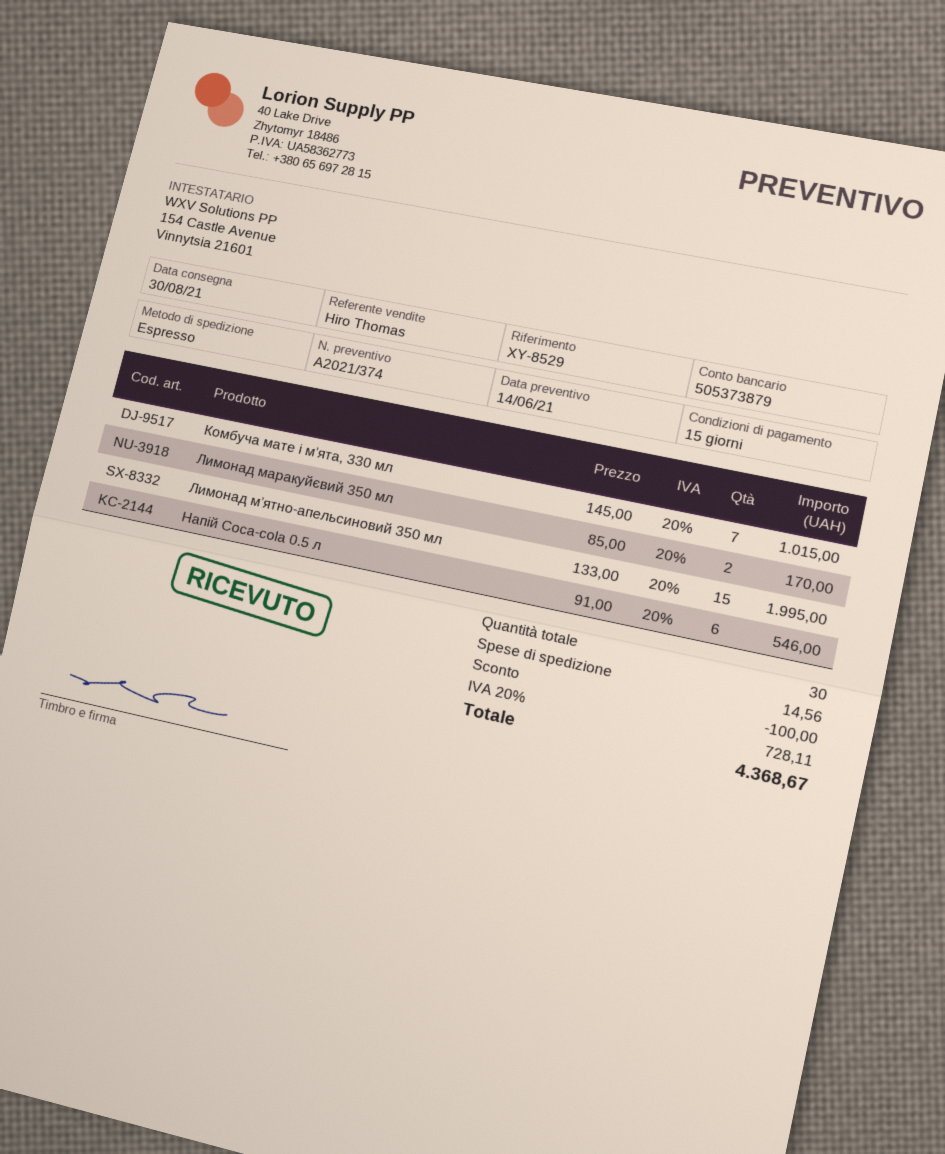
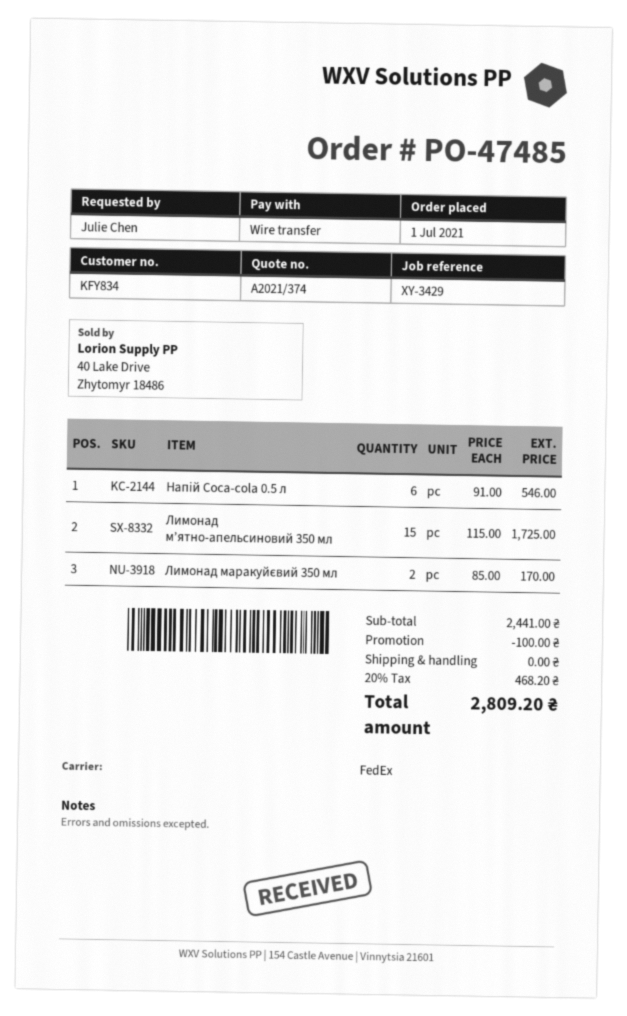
reference: XY-8529 -> XY-3429
shipping method: express -> FedEx
Комбуча мате і м’ята, 330 мл: 7 x 145.00 = 1015.00 -> none
Лимонад м’ятно-апельсиновий 350 мл: 15 x 133.00 = 1995.00 -> 15 x 115.00 = 1725.00
shipping: 14.56 -> 0.00
tax: 20% = 728.11 -> 20% = 468.20
total: 4368.67 -> 2809.20

